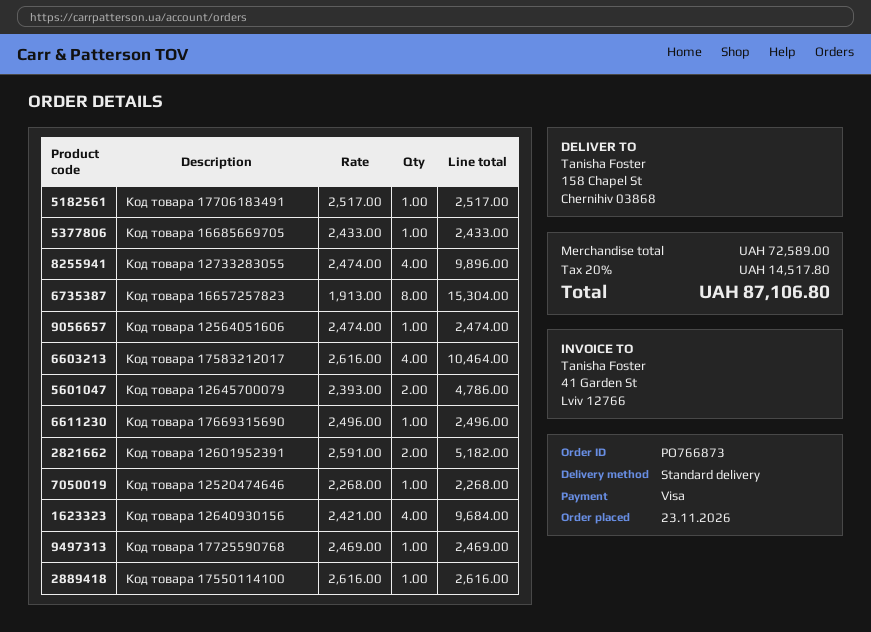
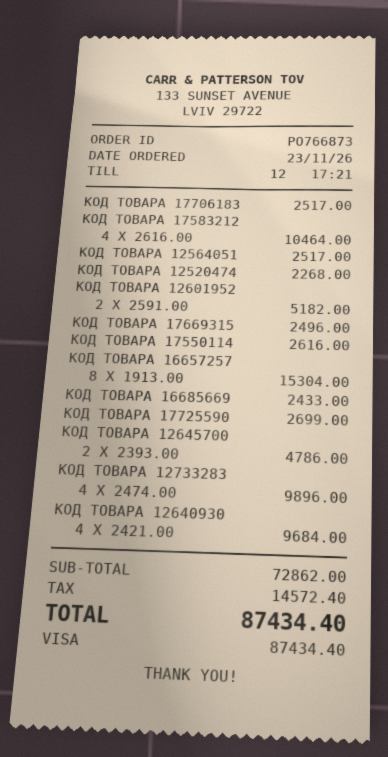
Код товара 12564051606: 1 x 2474.00 = 2474.00 -> 1 x 2517.00 = 2517.00
Код товара 17725590768: 1 x 2469.00 = 2469.00 -> 1 x 2699.00 = 2699.00
subtotal: 72589.00 -> 72862.00
tax: 14517.80 -> 14572.40
total: 87106.80 -> 87434.40

